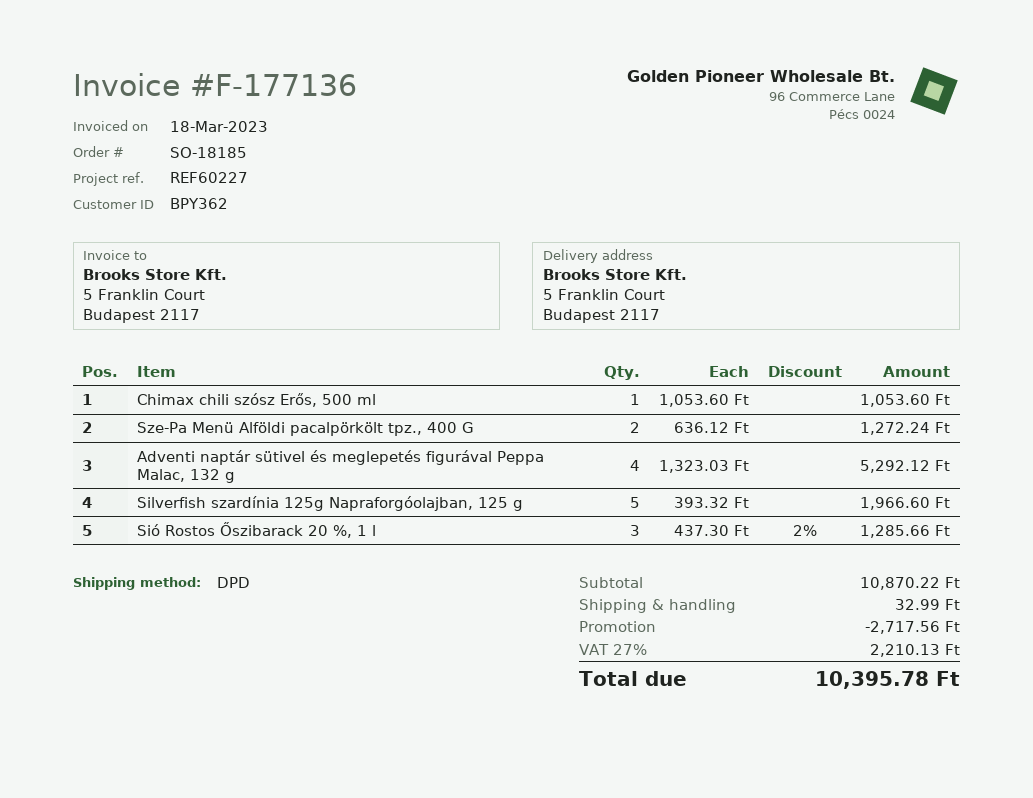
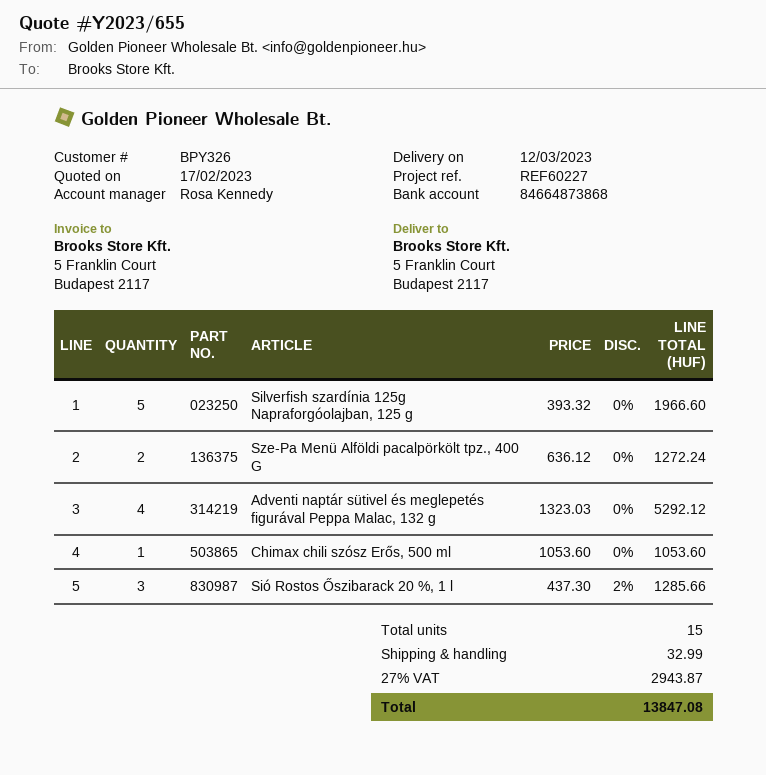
customer number: BPY362 -> BPY326
discount: 2717.56 -> none
tax: 27% = 2210.13 -> 27% = 2943.87
total: 10395.78 -> 13847.08

